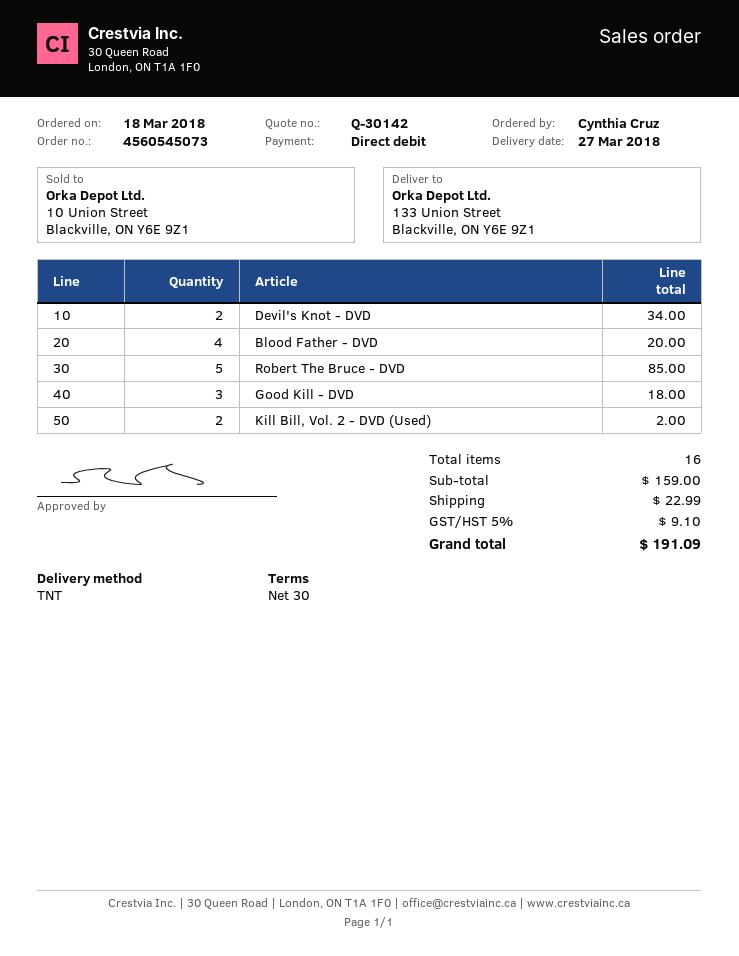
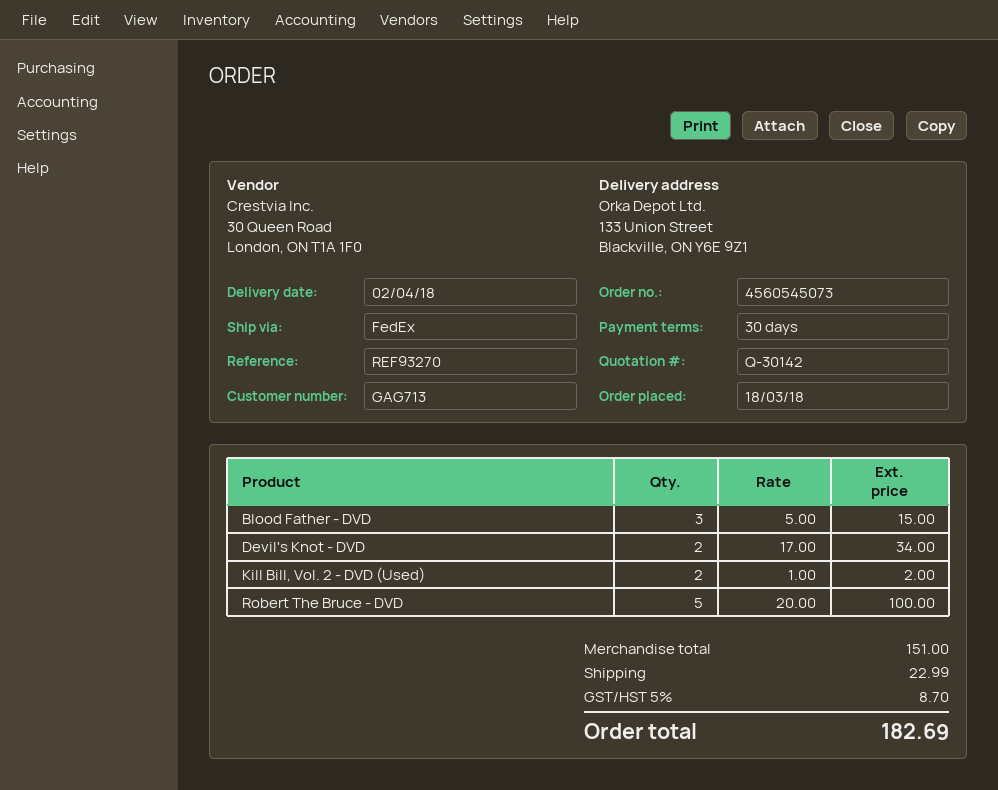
delivery date: 2018-03-27 -> 2018-04-02
shipping method: TNT -> FedEx
Blood Father - DVD: 4 for 20.00 -> 3 for 15.00
Robert The Bruce - DVD: 5 for 85.00 -> 5 for 100.00
Good Kill - DVD: 3 for 18.00 -> none
subtotal: 159.00 -> 151.00
tax: 5% = 9.10 -> 5% = 8.70
total: 191.09 -> 182.69

